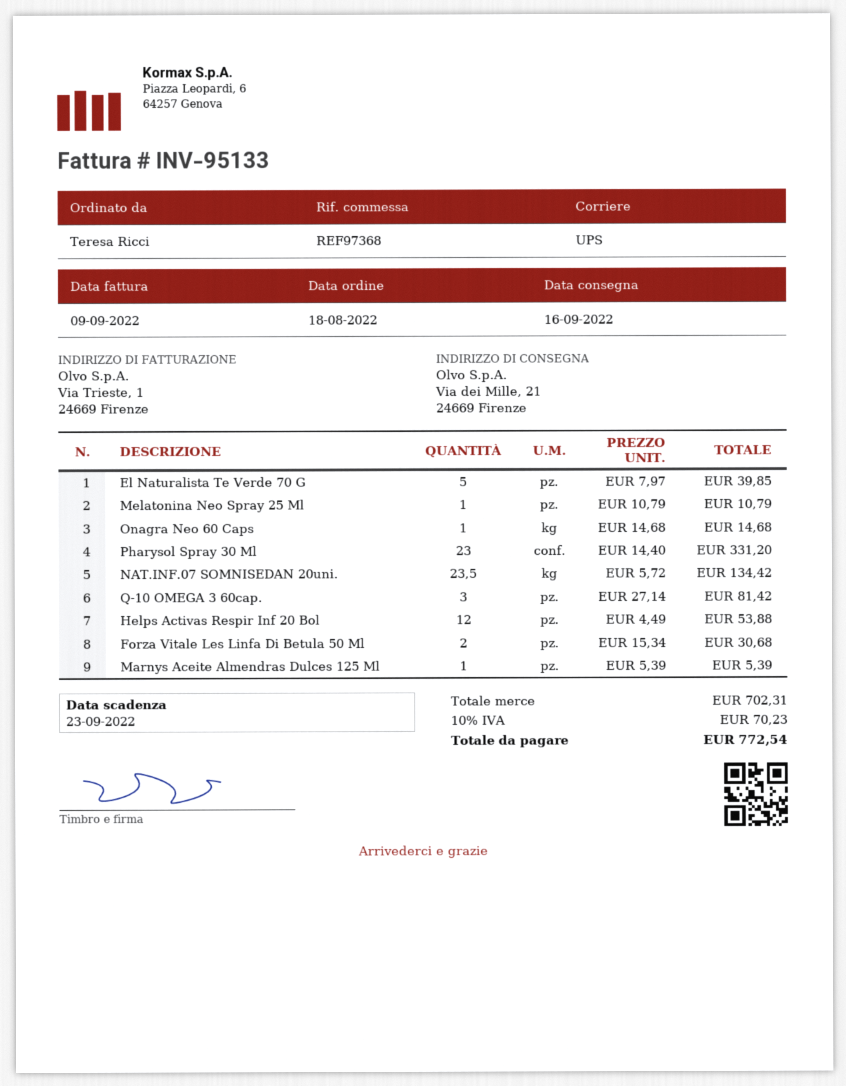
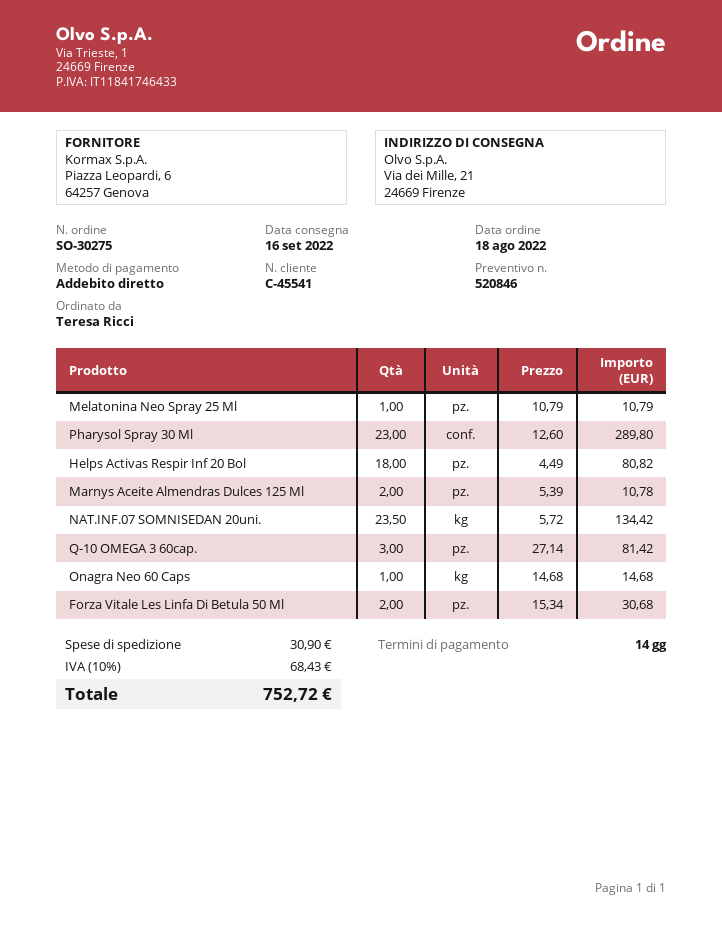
El Naturalista Te Verde 70 G: 5 x 7.97 = 39.85 -> none
Pharysol Spray 30 Ml: 23 x 14.40 = 331.20 -> 23 x 12.60 = 289.80
Helps Activas Respir Inf 20 Bol: 12 x 4.49 = 53.88 -> 18 x 4.49 = 80.82
Marnys Aceite Almendras Dulces 125 Ml: 1 x 5.39 = 5.39 -> 2 x 5.39 = 10.78
shipping: none -> 30.90
tax: 10% = 70.23 -> 10% = 68.43
total: 772.54 -> 752.72

